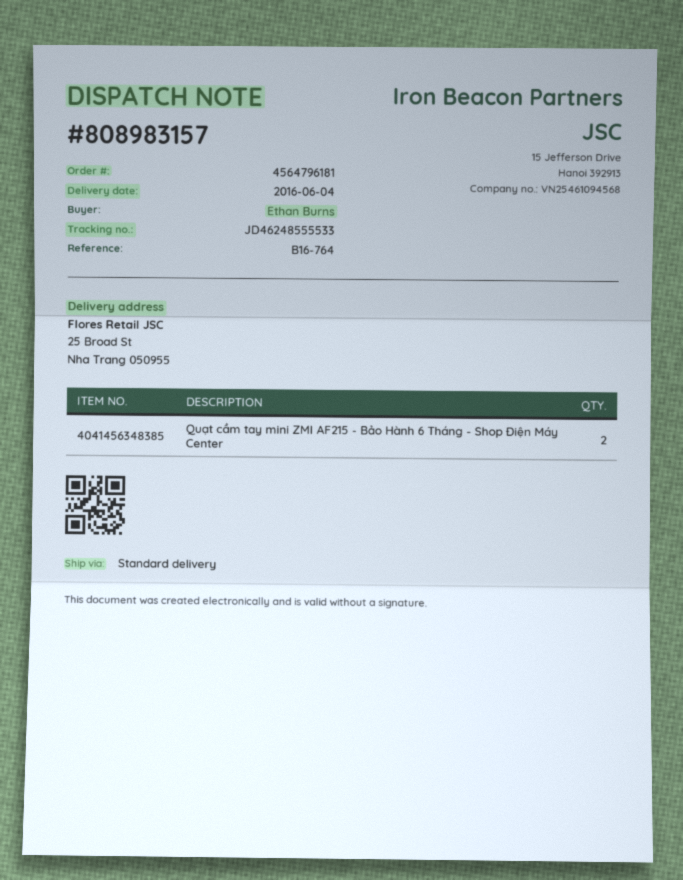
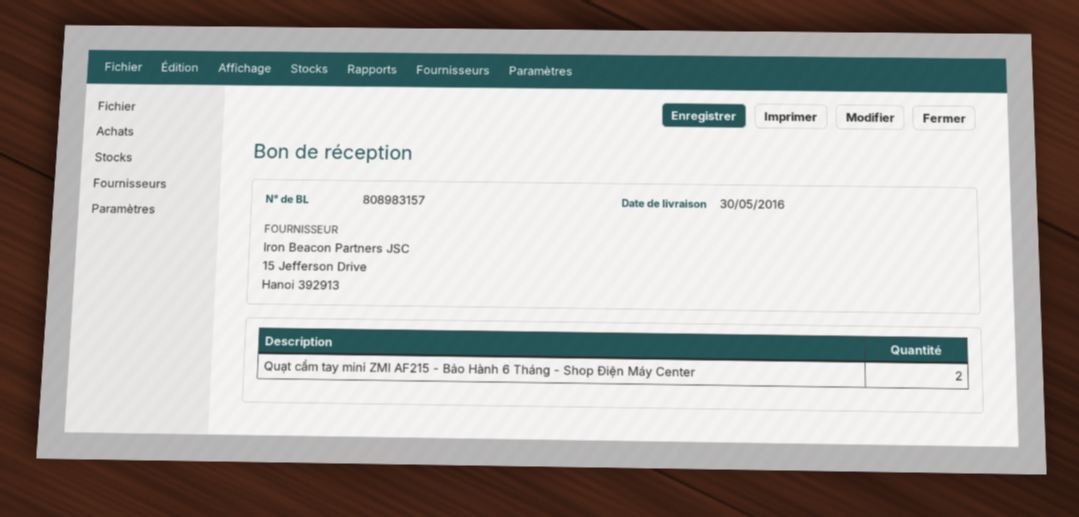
delivery date: 2016-06-04 -> 2016-05-30

